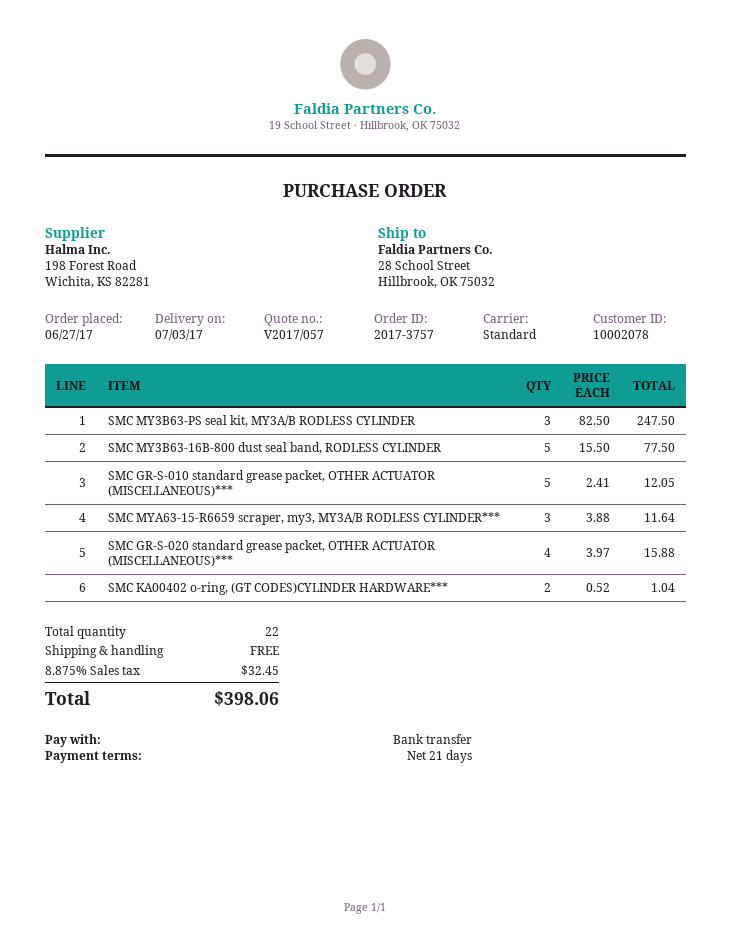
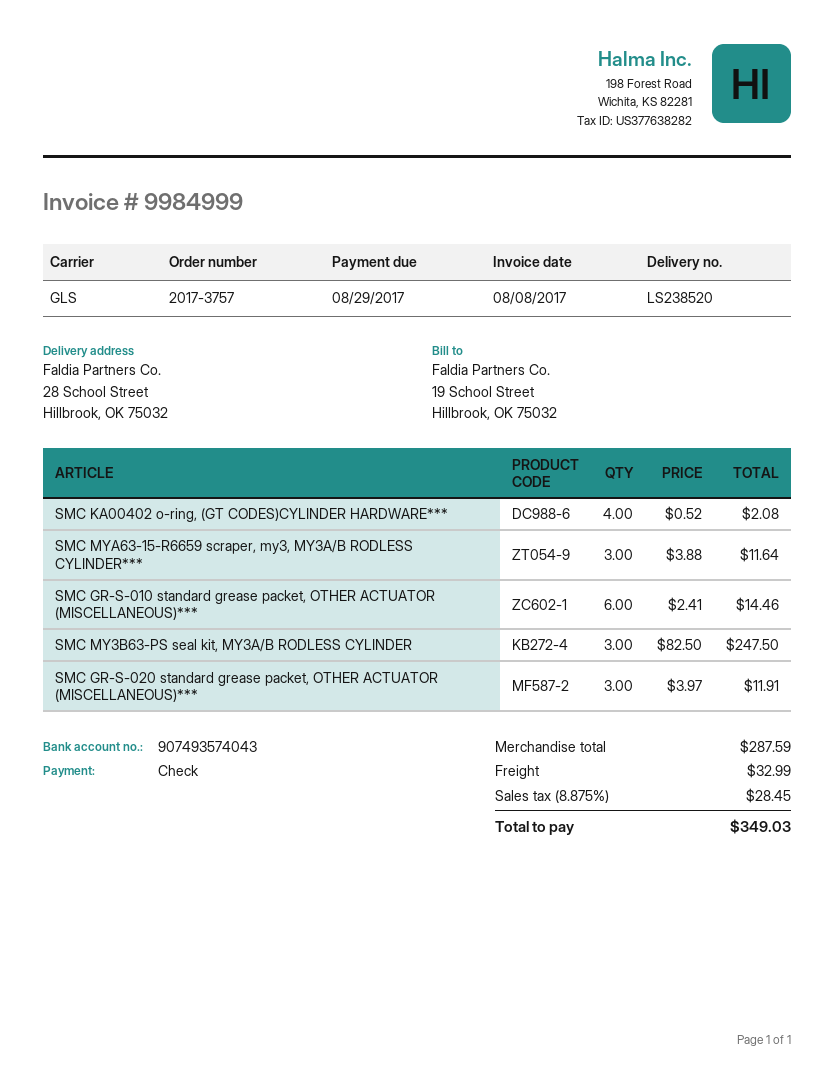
payment method: bank transfer -> cheque
shipping method: standard -> GLS
SMC MY3B63-16B-800 dust seal band, RODLESS CYLINDER: 5 x 15.50 = 77.50 -> none
SMC GR-S-010 standard grease packet, OTHER ACTUATOR (MISCELLANEOUS)***: 5 x 2.41 = 12.05 -> 6 x 2.41 = 14.46
SMC GR-S-020 standard grease packet, OTHER ACTUATOR (MISCELLANEOUS)***: 4 x 3.97 = 15.88 -> 3 x 3.97 = 11.91
SMC KA00402 o-ring, (GT CODES)CYLINDER HARDWARE***: 2 x 0.52 = 1.04 -> 4 x 0.52 = 2.08
shipping: 0.00 -> 32.99
tax: 8.875% = 32.45 -> 8.875% = 28.45
total: 398.06 -> 349.03

